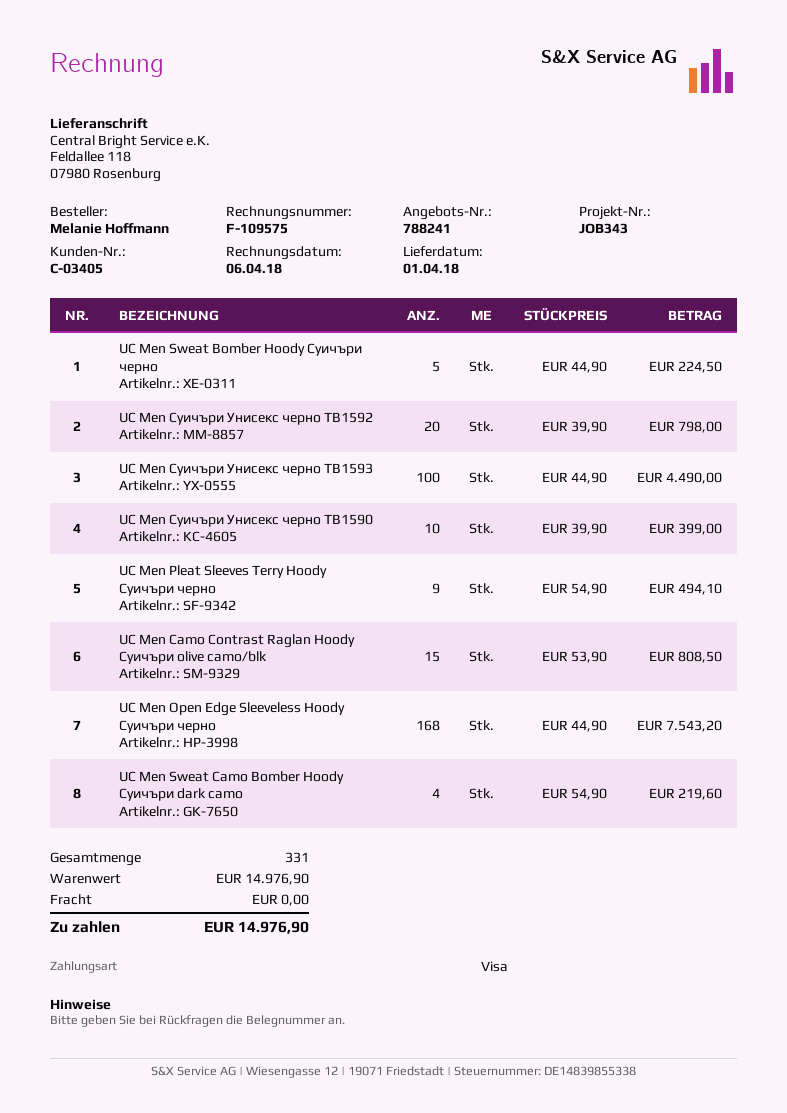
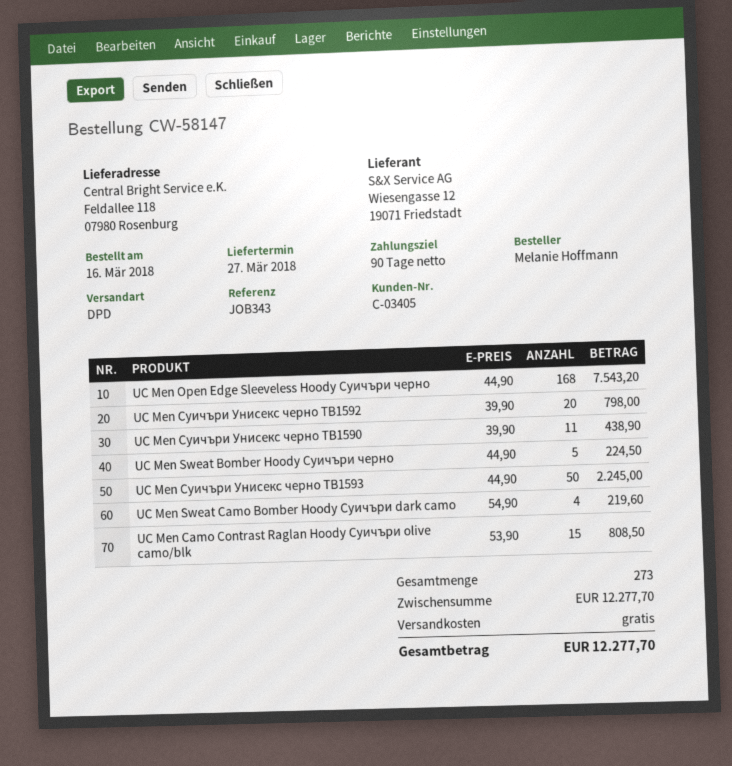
delivery date: 2018-04-01 -> 2018-03-27
UC Men Суичъри Унисекс черно TB1593: 100 x 44.90 = 4490.00 -> 50 x 44.90 = 2245.00
UC Men Суичъри Унисекс черно TB1590: 10 x 39.90 = 399.00 -> 11 x 39.90 = 438.90
UC Men Pleat Sleeves Terry Hoody Суичъри черно: 9 x 54.90 = 494.10 -> none
total quantity: 331 -> 273
subtotal: 14976.90 -> 12277.70
total: 14976.90 -> 12277.70

